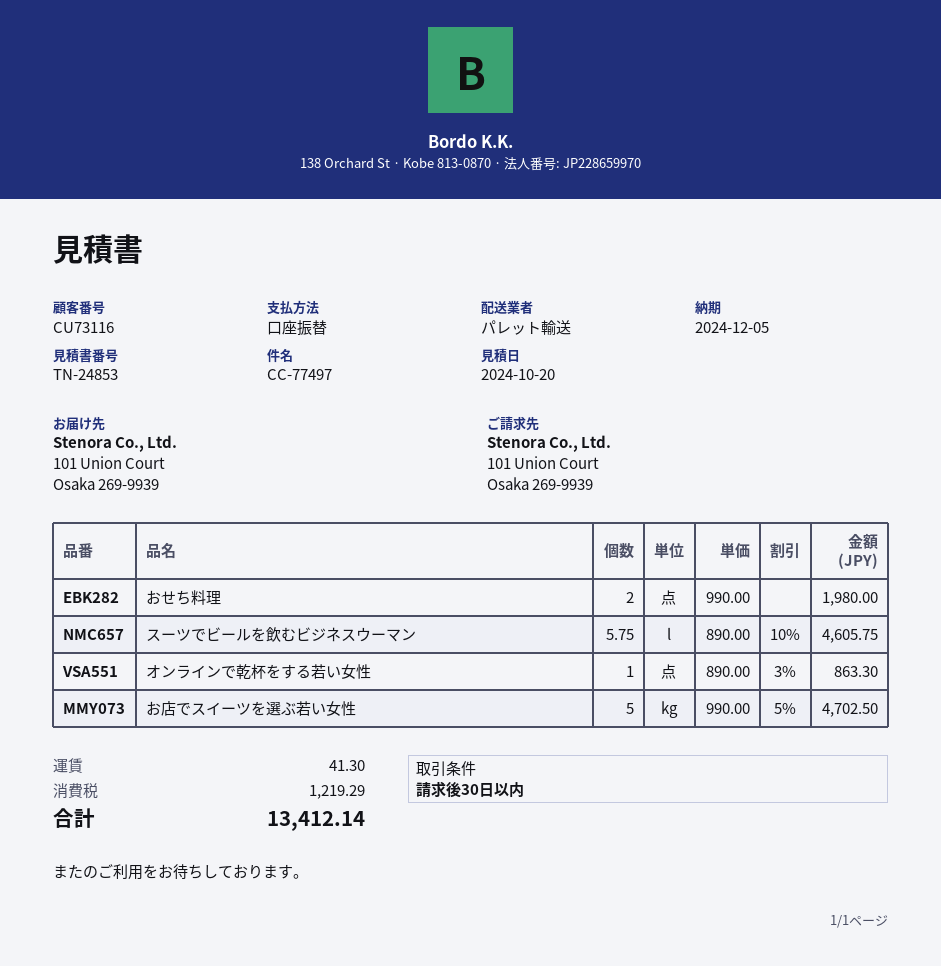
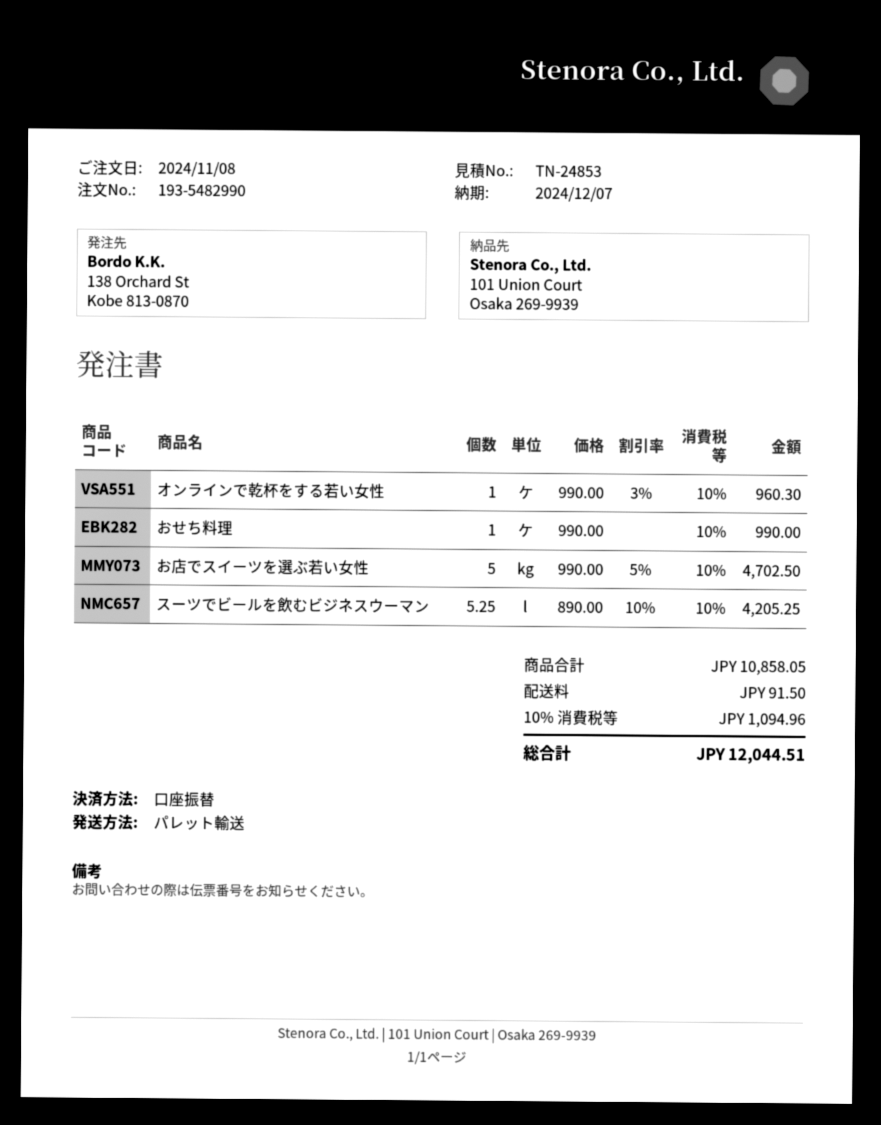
delivery date: 2024-12-05 -> 2024-12-07
おせち料理: 2 x 990.00 = 1980.00 -> 1 x 990.00 = 990.00
スーツでビールを飲むビジネスウーマン: 5.75 x 890.00 - 10% = 4605.75 -> 5.25 x 890.00 - 10% = 4205.25
オンラインで乾杯をする若い女性: 1 x 890.00 - 3% = 863.30 -> 1 x 990.00 - 3% = 960.30
shipping: 41.30 -> 91.50
tax: 1219.29 -> 1094.96
total: 13412.14 -> 12044.51

